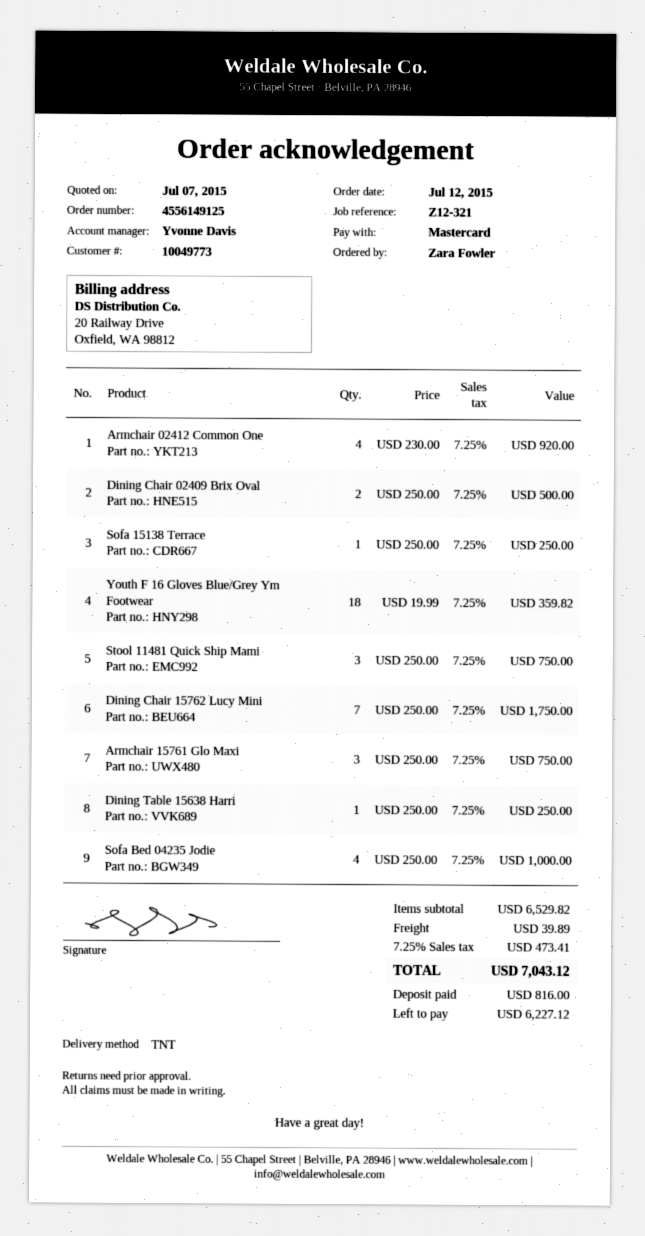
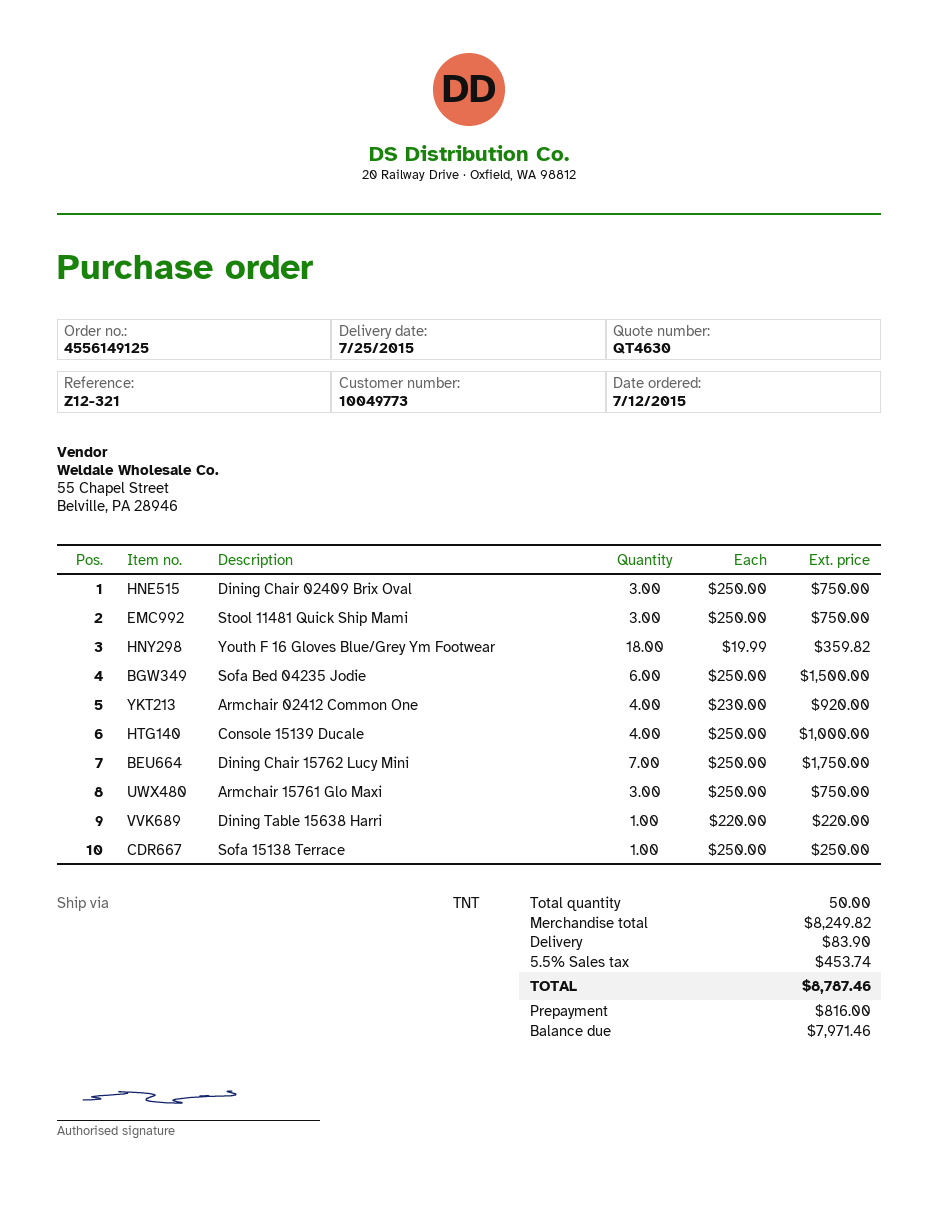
Dining Chair 02409 Brix Oval: 2 x 250.00 = 500.00 -> 3 x 250.00 = 750.00
Dining Table 15638 Harri: 1 x 250.00 = 250.00 -> 1 x 220.00 = 220.00
Sofa Bed 04235 Jodie: 4 x 250.00 = 1000.00 -> 6 x 250.00 = 1500.00
Console 15139 Ducale: none -> 4 x 250.00 = 1000.00
subtotal: 6529.82 -> 8249.82
shipping: 39.89 -> 83.90
tax: 7.25% = 473.41 -> 5.5% = 453.74
total: 7043.12 -> 8787.46
balance: 6227.12 -> 7971.46

